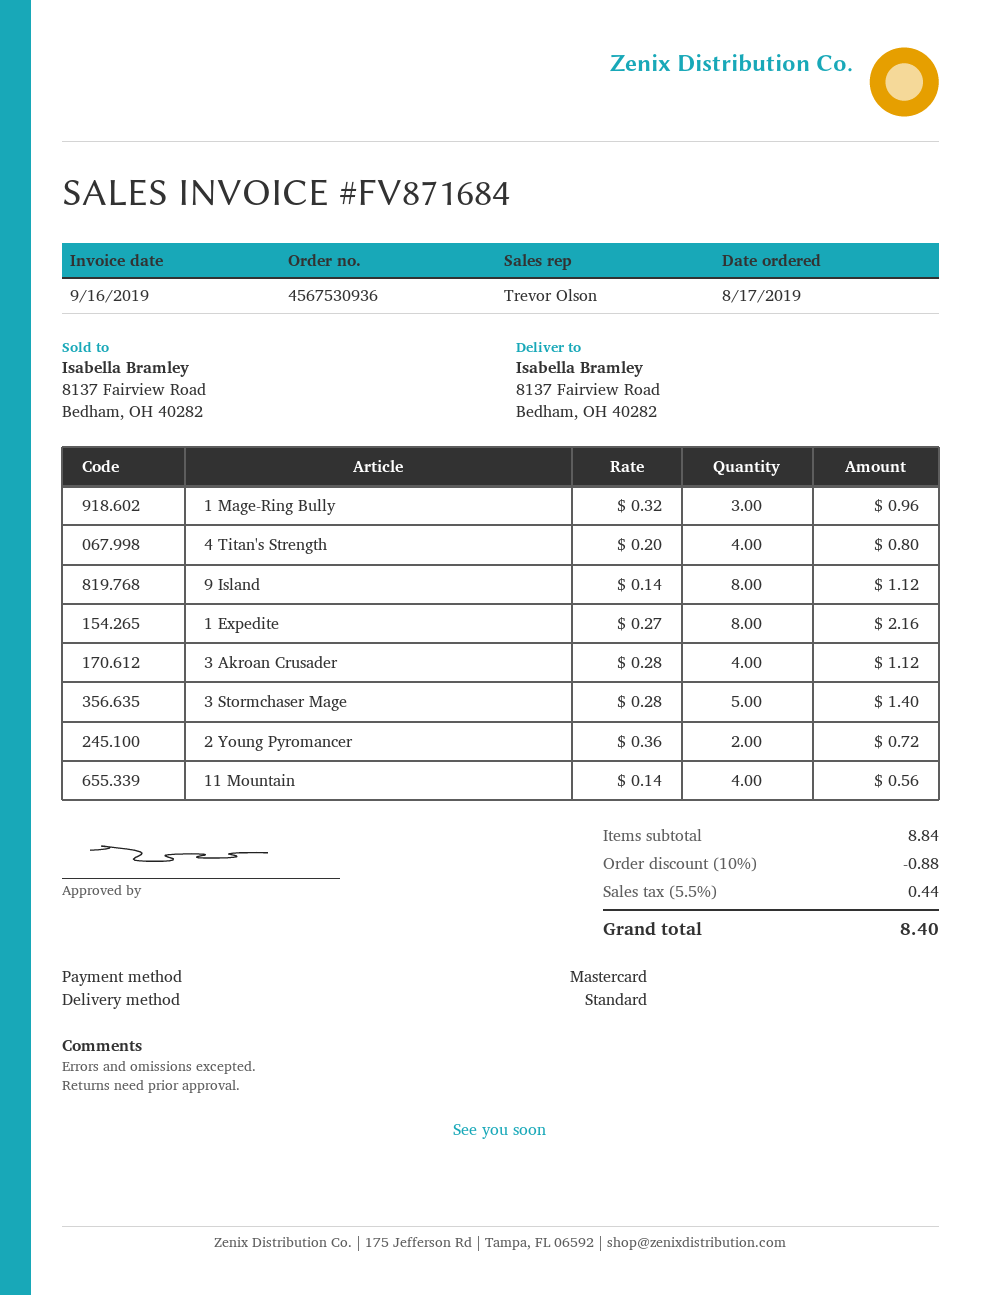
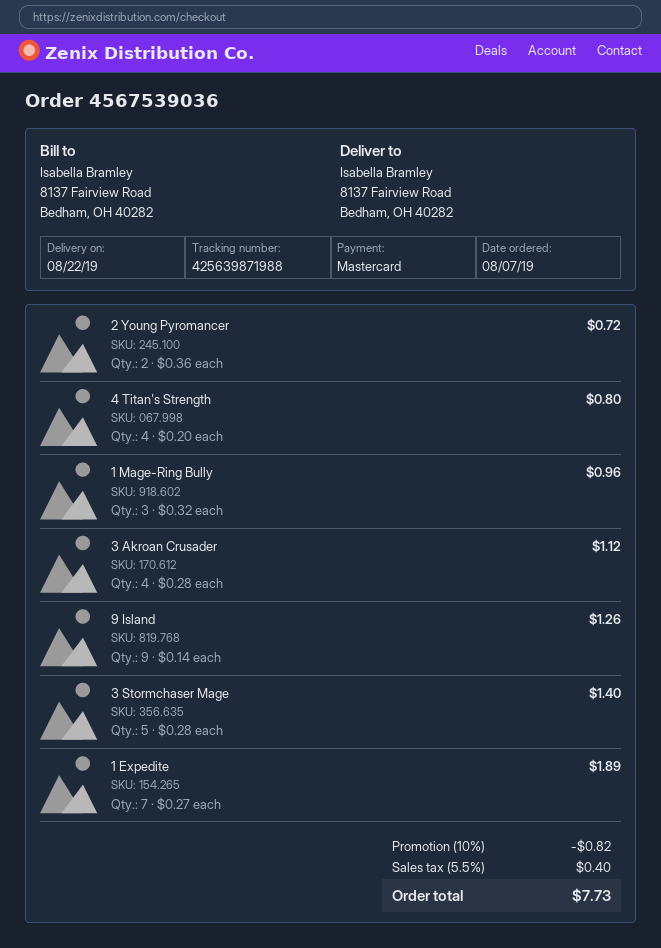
order number: 4567530936 -> 4567539036
order date: 2019-08-17 -> 2019-08-07
9 Island: 8 x 0.14 = 1.12 -> 9 x 0.14 = 1.26
1 Expedite: 8 x 0.27 = 2.16 -> 7 x 0.27 = 1.89
11 Mountain: 4 x 0.14 = 0.56 -> none
discount: 10% = 0.88 -> 10% = 0.82
tax: 5.5% = 0.44 -> 5.5% = 0.40
total: 8.40 -> 7.73

